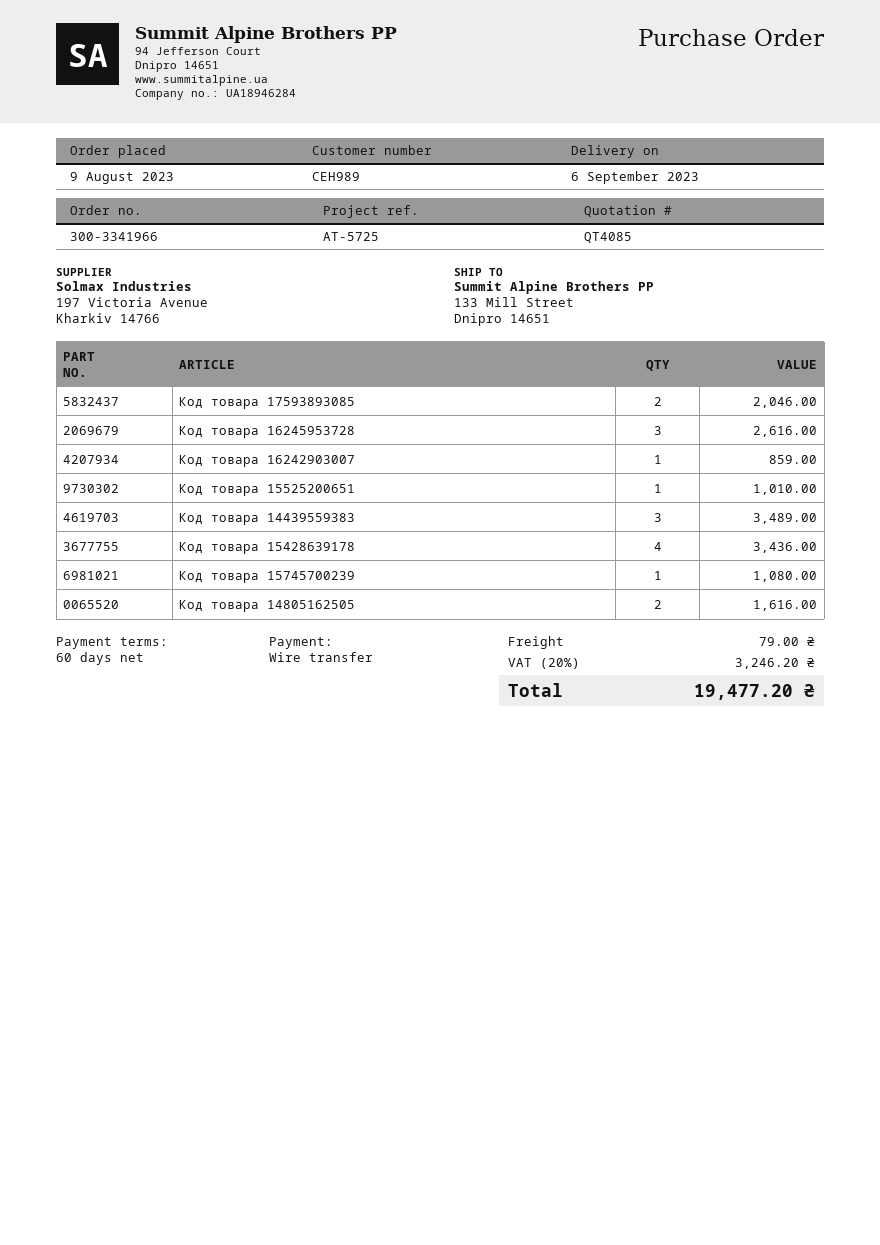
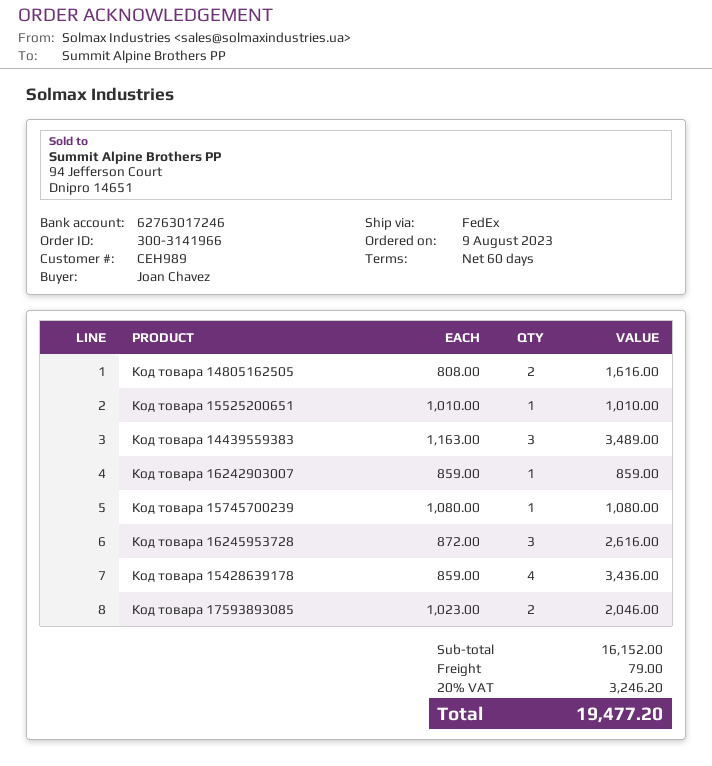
order number: 300-3341966 -> 300-3141966

